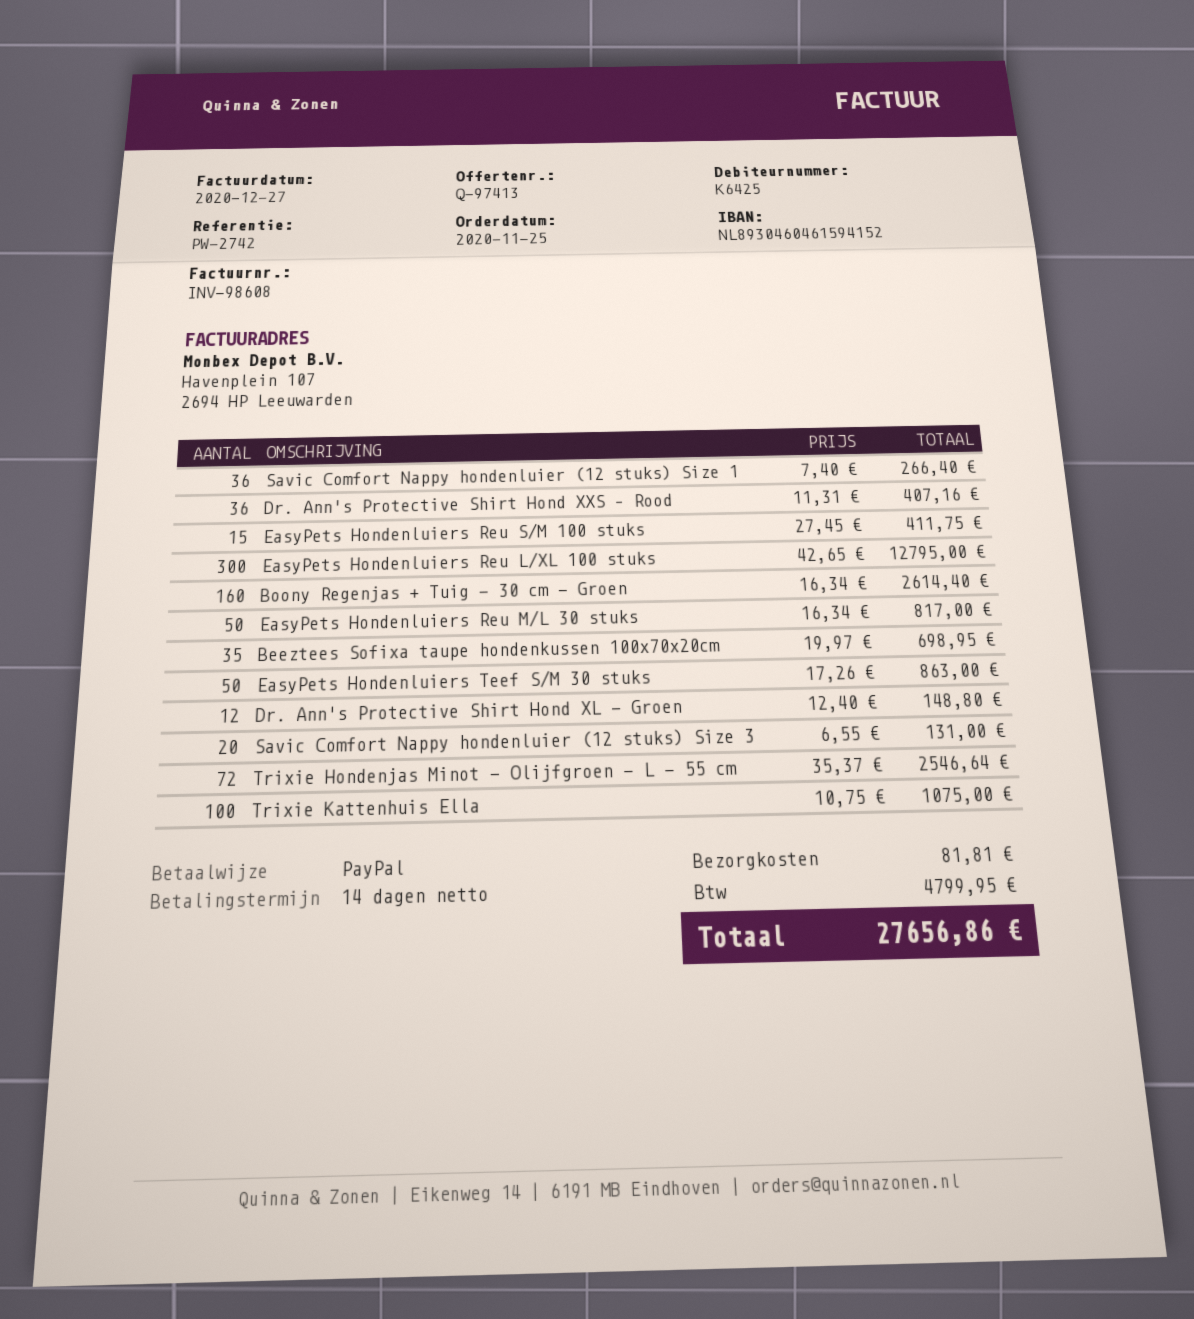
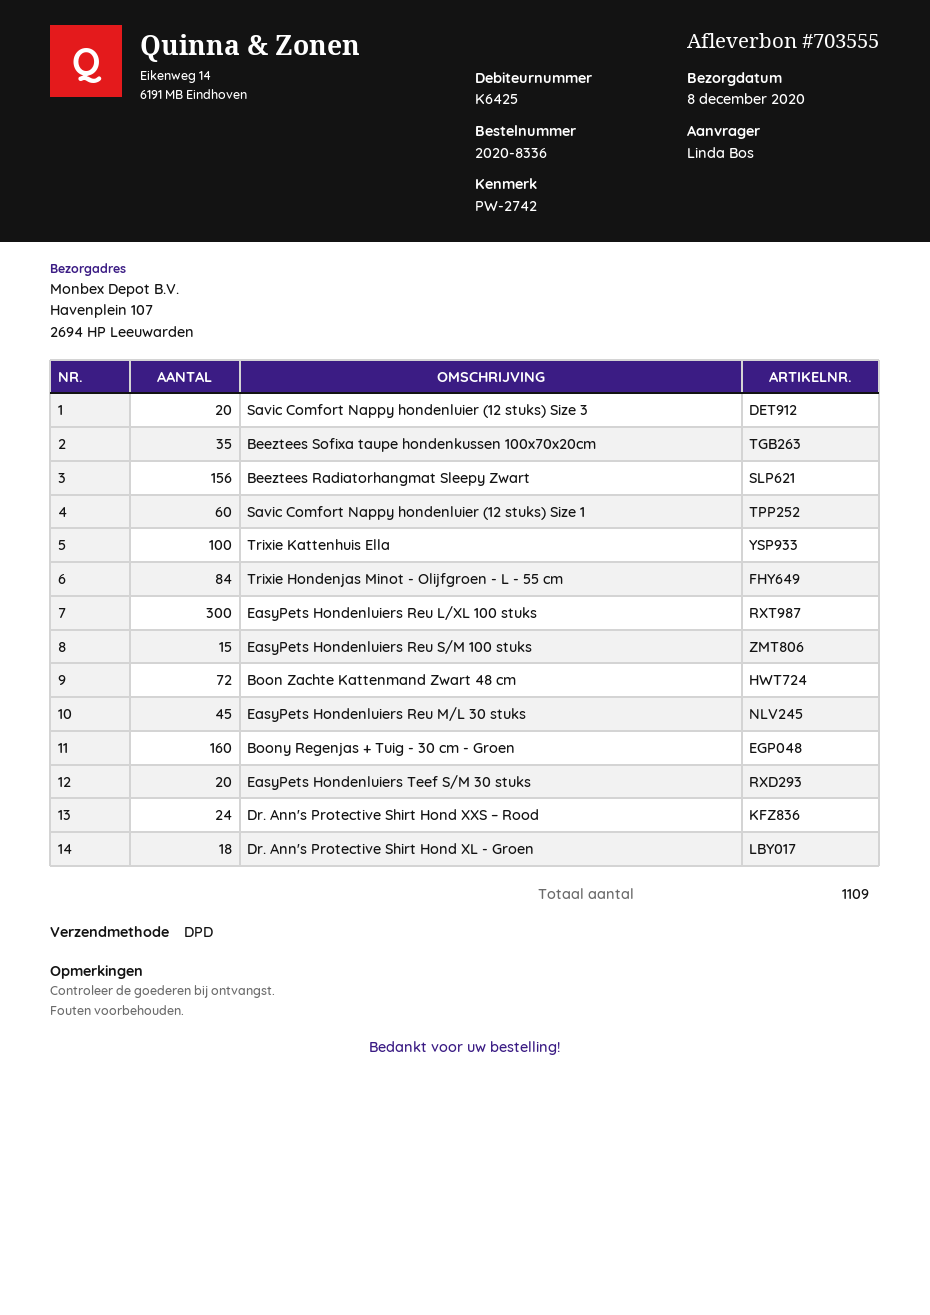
Savic Comfort Nappy hondenluier (12 stuks) Size 1: 36 -> 60
Dr. Ann's Protective Shirt Hond XXS – Rood: 36 -> 24
EasyPets Hondenluiers Reu M/L 30 stuks: 50 -> 45
EasyPets Hondenluiers Teef S/M 30 stuks: 50 -> 20
Dr. Ann's Protective Shirt Hond XL - Groen: 12 -> 18
Trixie Hondenjas Minot - Olijfgroen - L - 55 cm: 72 -> 84
Beeztees Radiatorhangmat Sleepy Zwart: none -> 156
Boon Zachte Kattenmand Zwart 48 cm: none -> 72

